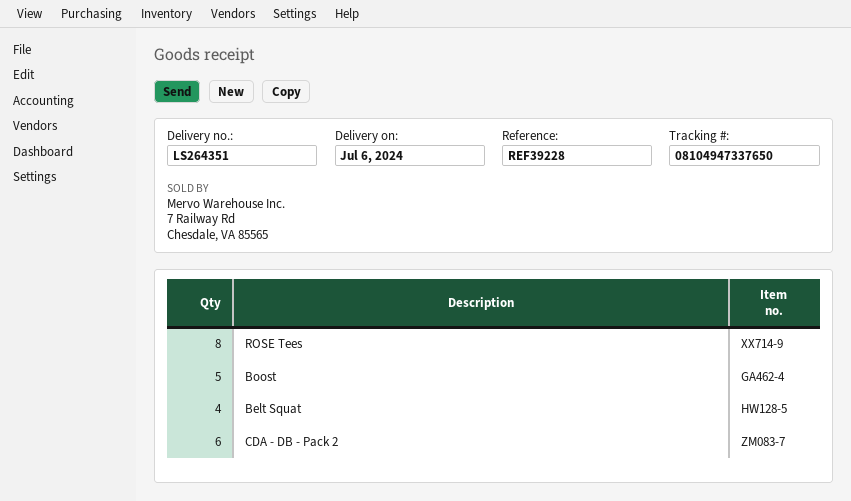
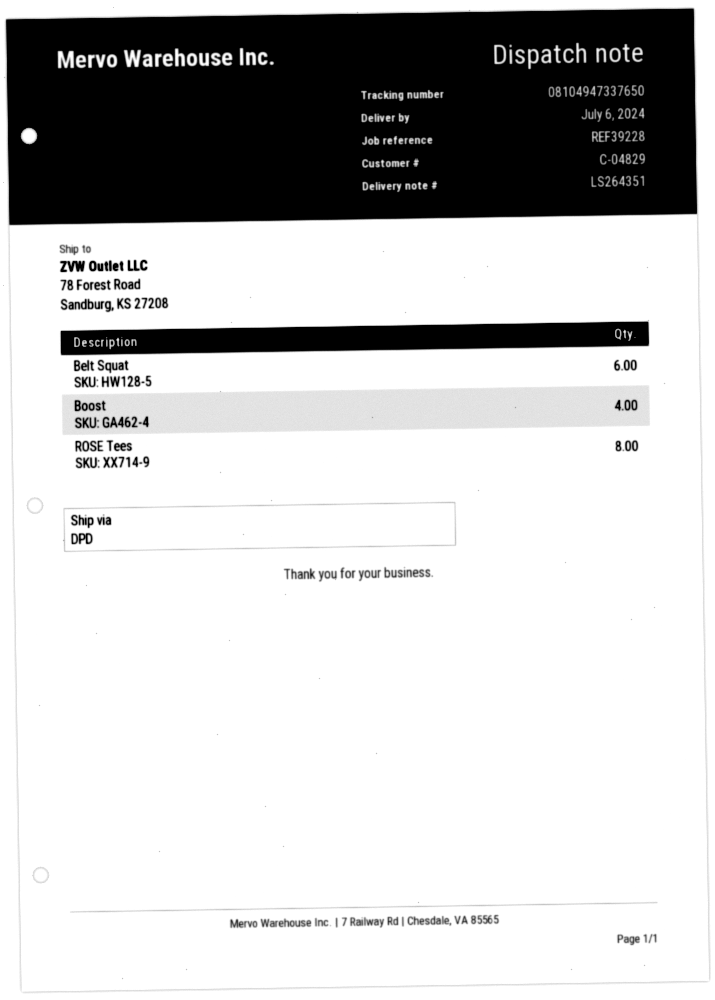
Boost: 5 -> 4
Belt Squat: 4 -> 6
CDA - DB - Pack 2: 6 -> none

